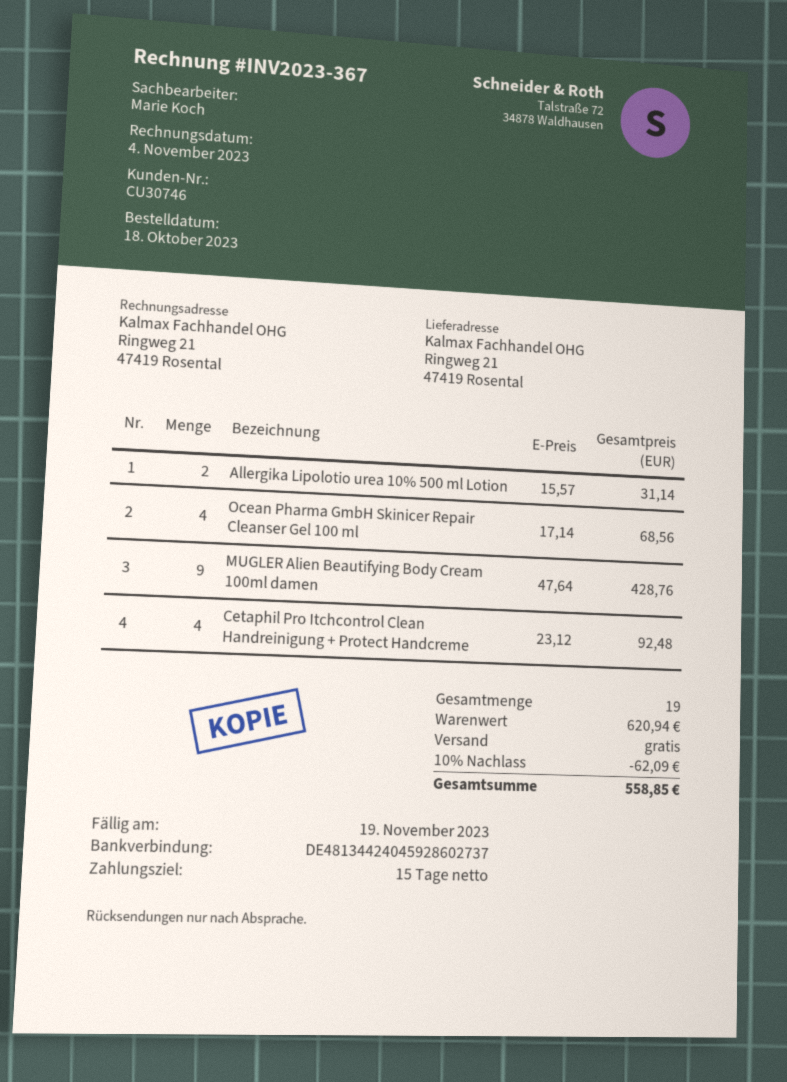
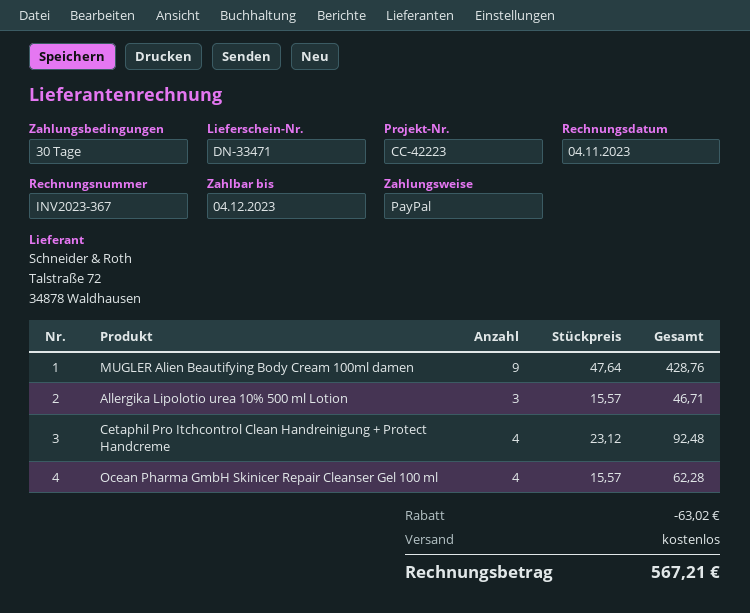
payment terms: 15 days -> 30 days
due date: 2023-11-19 -> 2023-12-04
Allergika Lipolotio urea 10% 500 ml Lotion: 2 x 15.57 = 31.14 -> 3 x 15.57 = 46.71
Ocean Pharma GmbH Skinicer Repair Cleanser Gel 100 ml: 4 x 17.14 = 68.56 -> 4 x 15.57 = 62.28
discount: 62.09 -> 63.02
total: 558.85 -> 567.21

